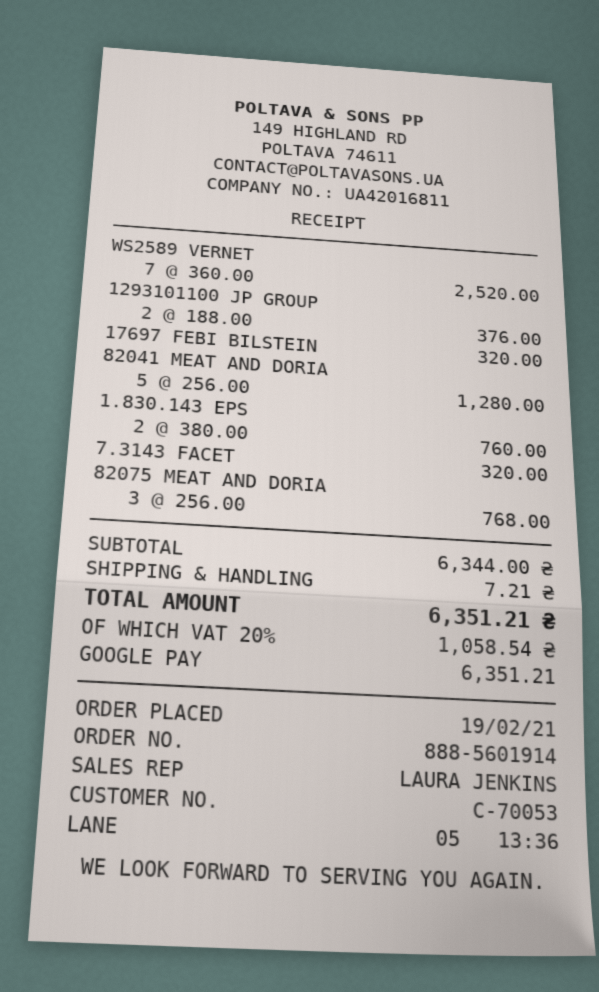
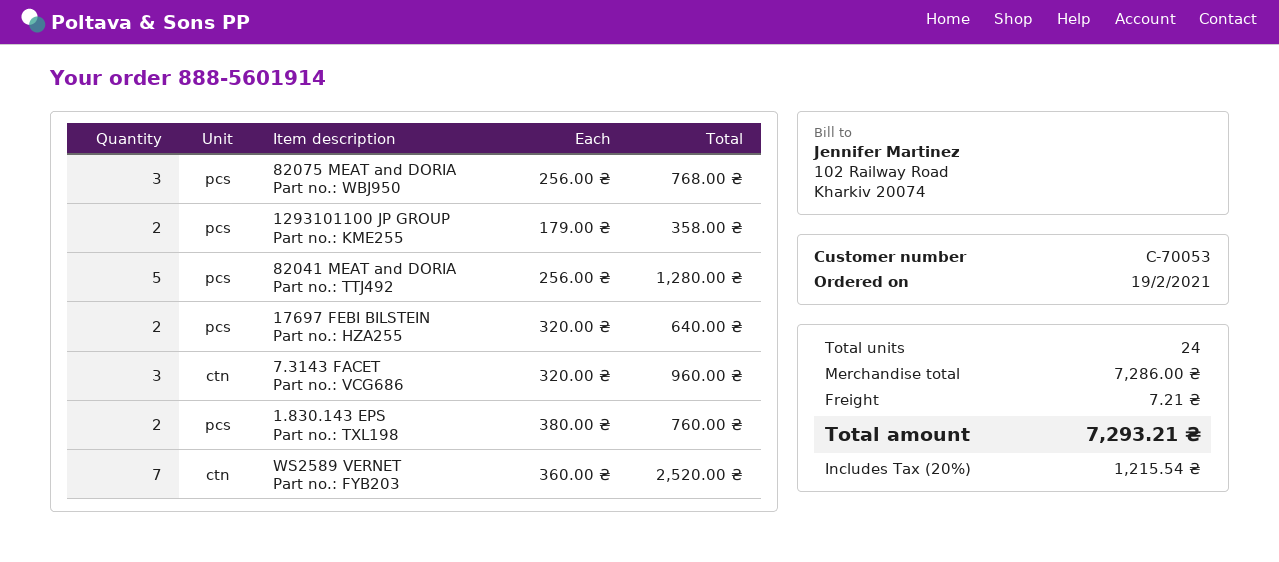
1293101100 JP GROUP: 2 x 188.00 = 376.00 -> 2 x 179.00 = 358.00
17697 FEBI BILSTEIN: 1 x 320.00 = 320.00 -> 2 x 320.00 = 640.00
7.3143 FACET: 1 x 320.00 = 320.00 -> 3 x 320.00 = 960.00
subtotal: 6344.00 -> 7286.00
tax: 20% = 1058.54 -> 20% = 1215.54
total: 6351.21 -> 7293.21

